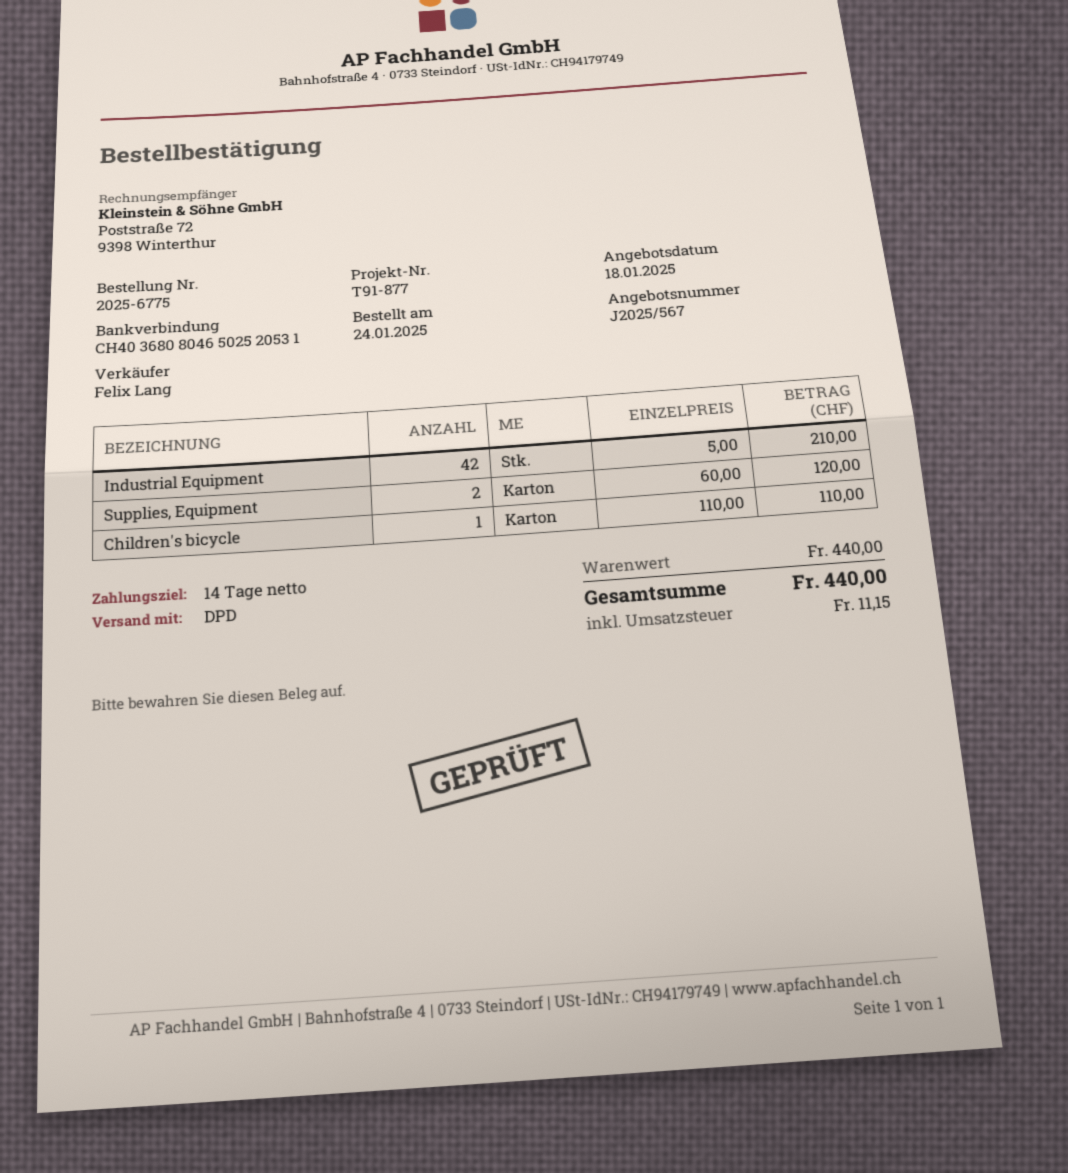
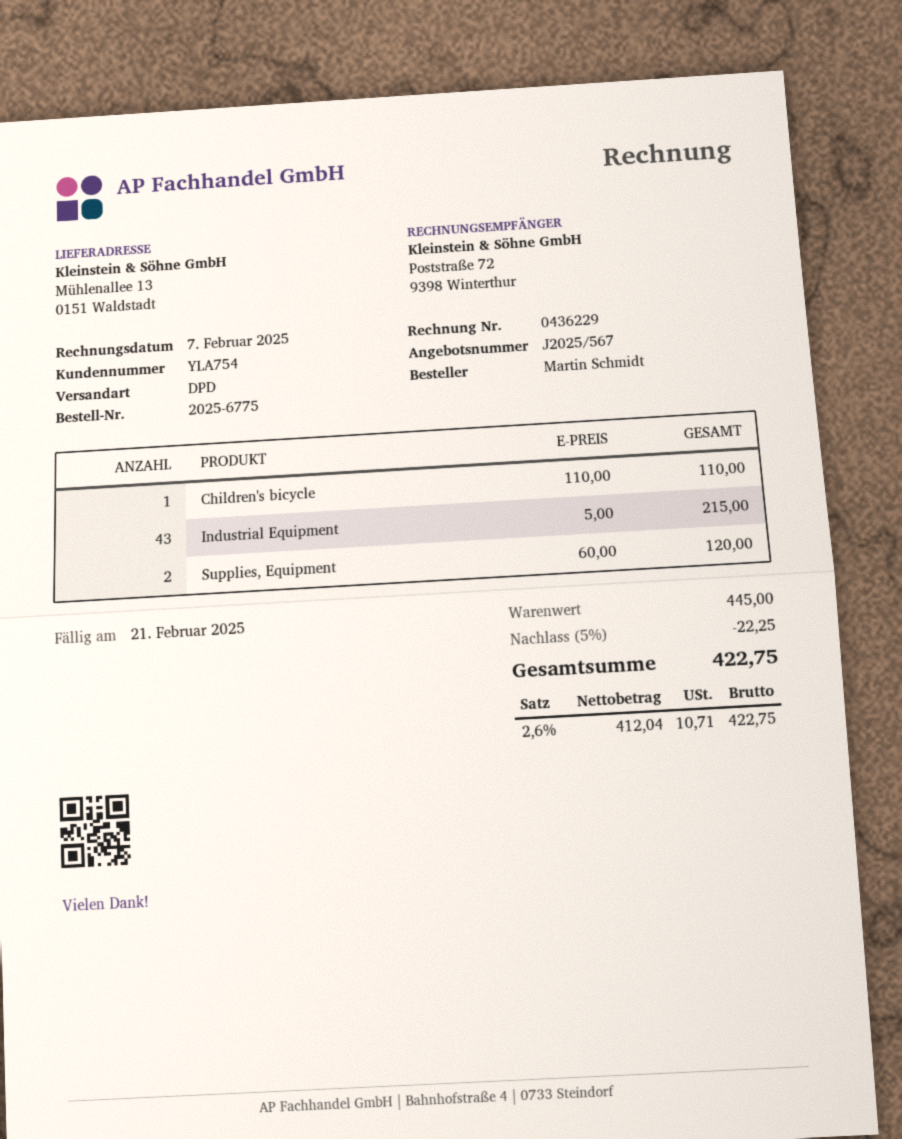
Industrial Equipment: 42 x 5.00 = 210.00 -> 43 x 5.00 = 215.00
subtotal: 440.00 -> 445.00
discount: none -> 5% = 22.25
tax: 11.15 -> 10.71
total: 440.00 -> 422.75

